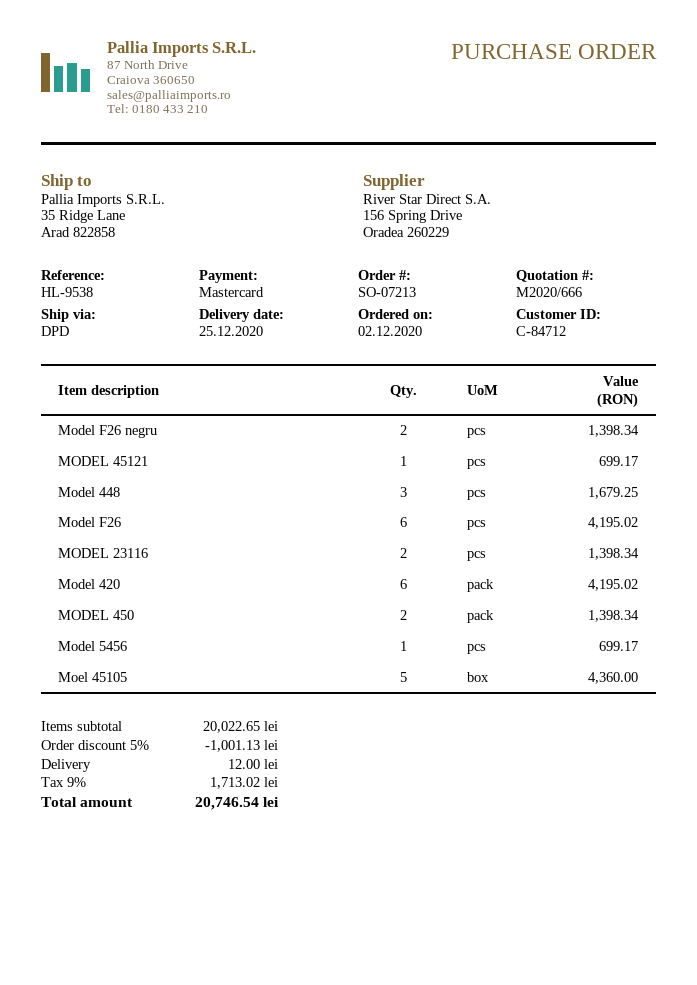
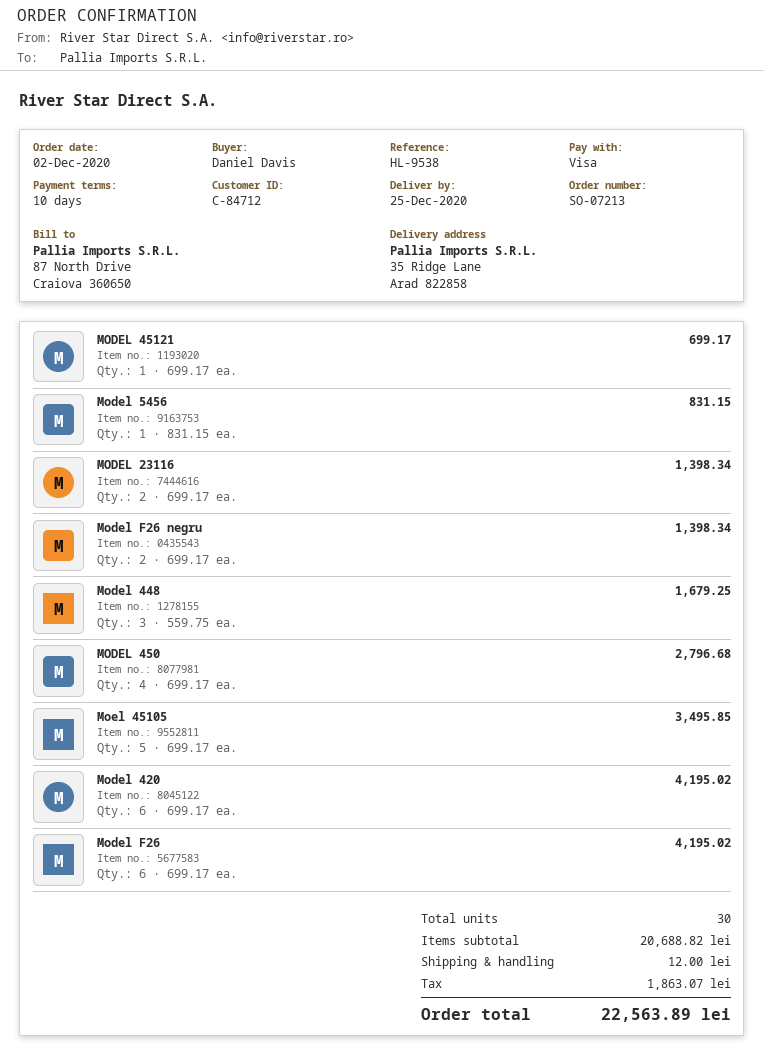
payment method: Mastercard -> Visa
MODEL 450: 2 for 1398.34 -> 4 for 2796.68
Model 5456: 1 for 699.17 -> 1 for 831.15
Moel 45105: 5 for 4360.00 -> 5 for 3495.85
subtotal: 20022.65 -> 20688.82
discount: 5% = 1001.13 -> none
tax: 1713.02 -> 1863.07
total: 20746.54 -> 22563.89

